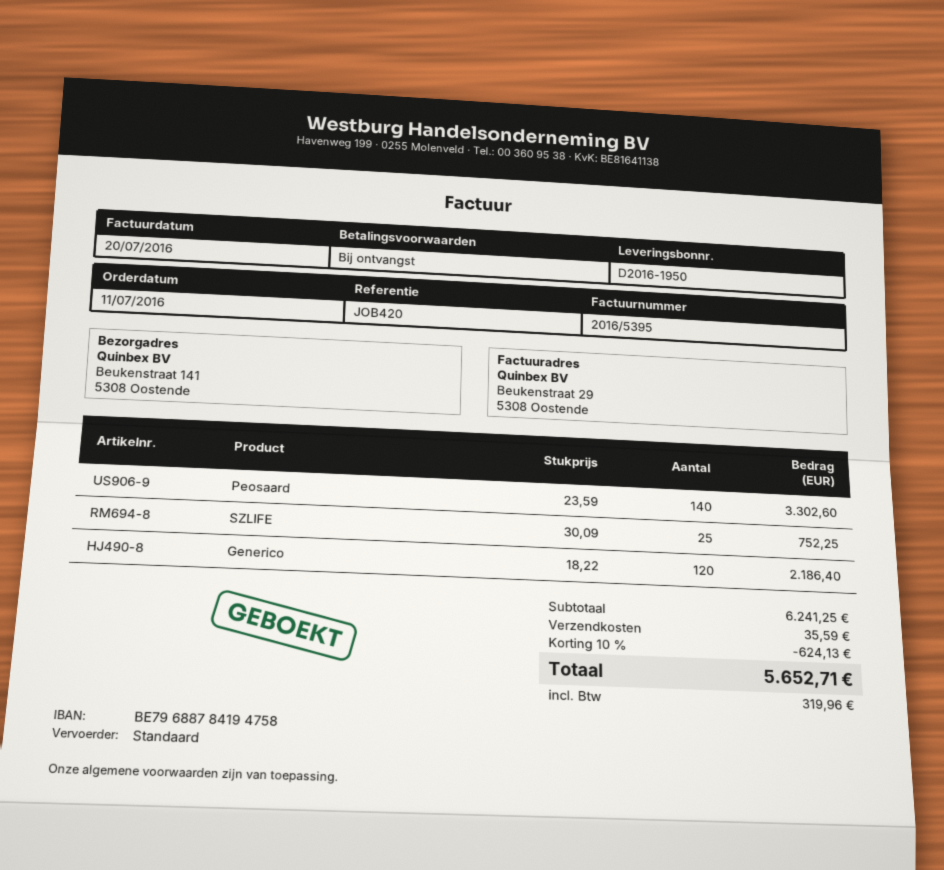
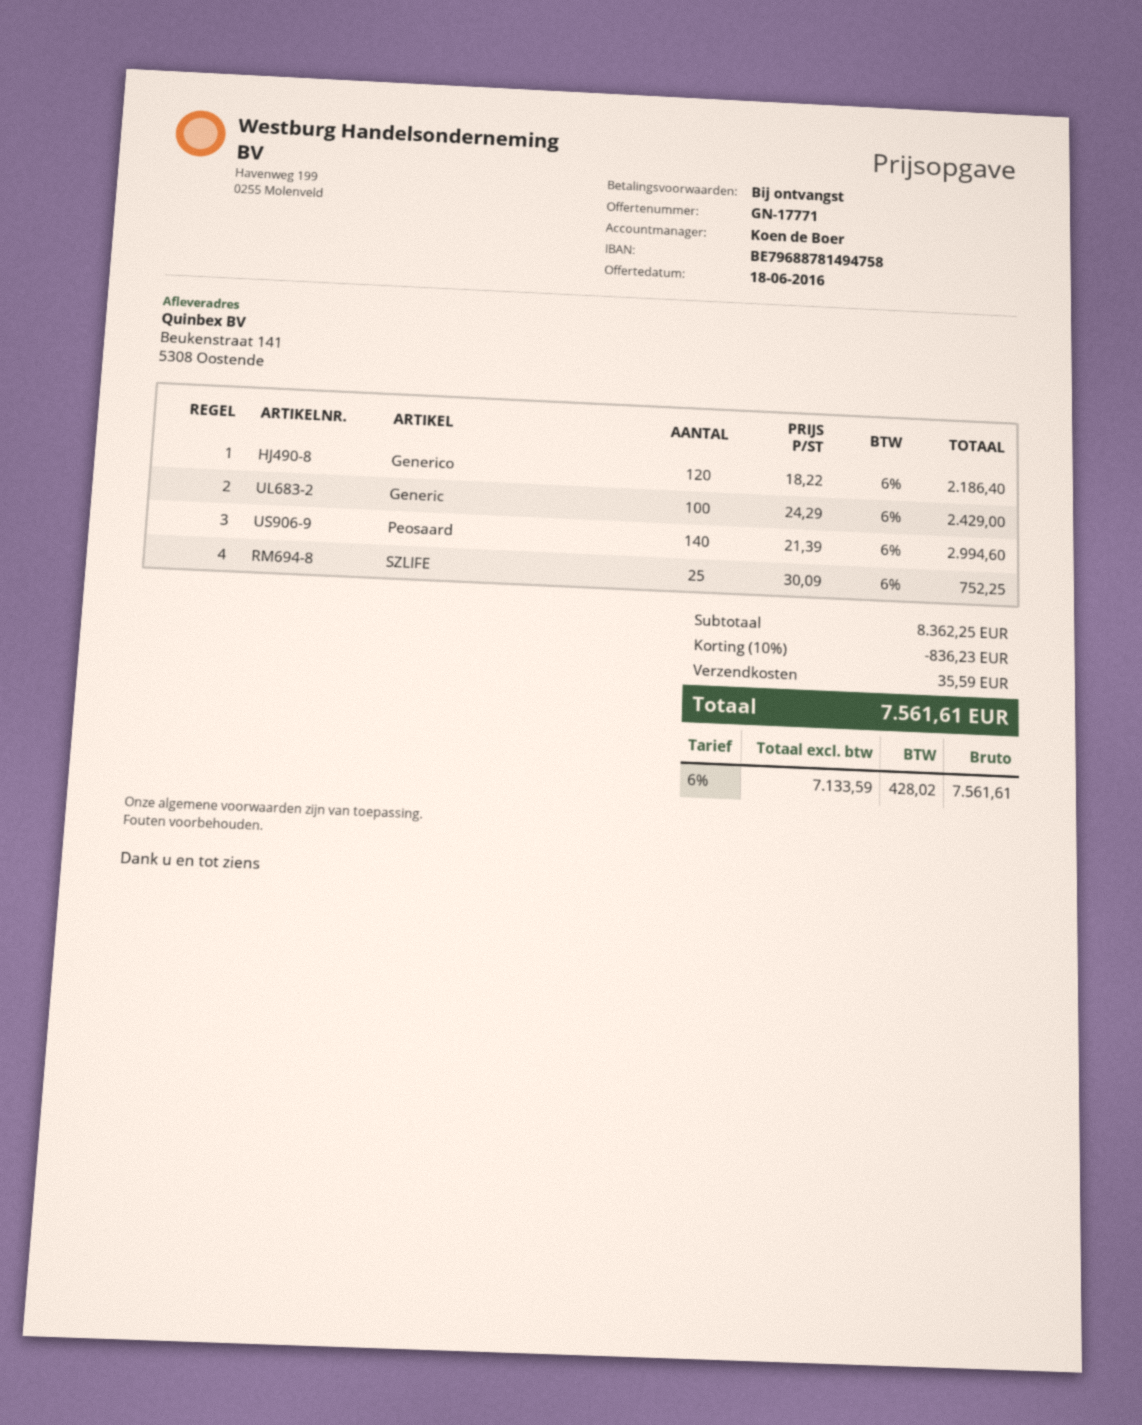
bank account: BE79688784194758 -> BE79688781494758
Peosaard: 140 x 23.59 = 3302.60 -> 140 x 21.39 = 2994.60
Generic: none -> 100 x 24.29 = 2429.00
subtotal: 6241.25 -> 8362.25
discount: 10% = 624.13 -> 10% = 836.23
tax: 319.96 -> 428.02
total: 5652.71 -> 7561.61

